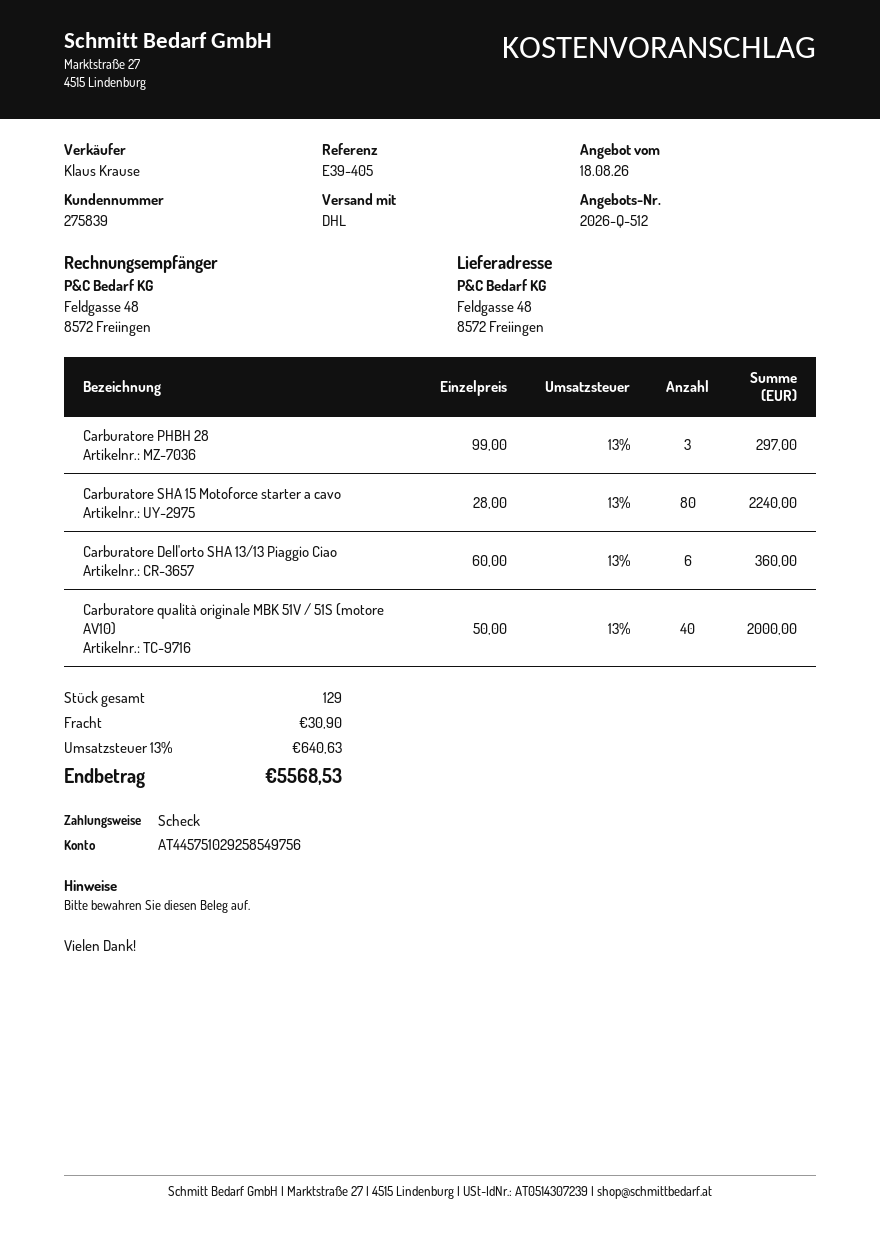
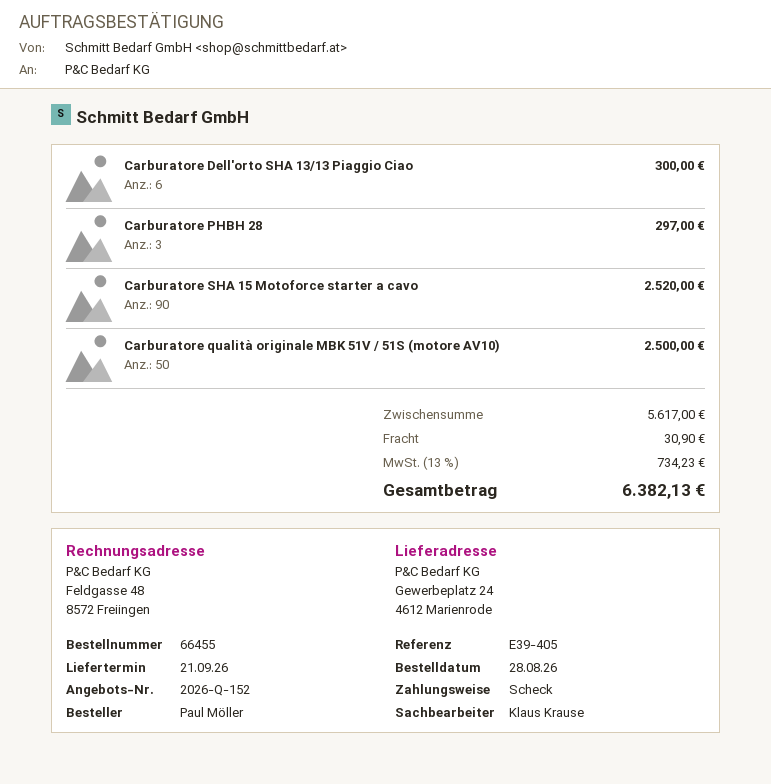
quote number: 2026-Q-512 -> 2026-Q-152
ship to: Feldgasse 48, 8572 Freiingen -> Gewerbeplatz 24, 4612 Marienrode
Carburatore SHA 15 Motoforce starter a cavo: 80 for 2240.00 -> 90 for 2520.00
Carburatore Dell'orto SHA 13/13 Piaggio Ciao: 6 for 360.00 -> 6 for 300.00
Carburatore qualità originale MBK 51V / 51S (motore AV10): 40 for 2000.00 -> 50 for 2500.00
tax: 13% = 640.63 -> 13% = 734.23
total: 5568.53 -> 6382.13

